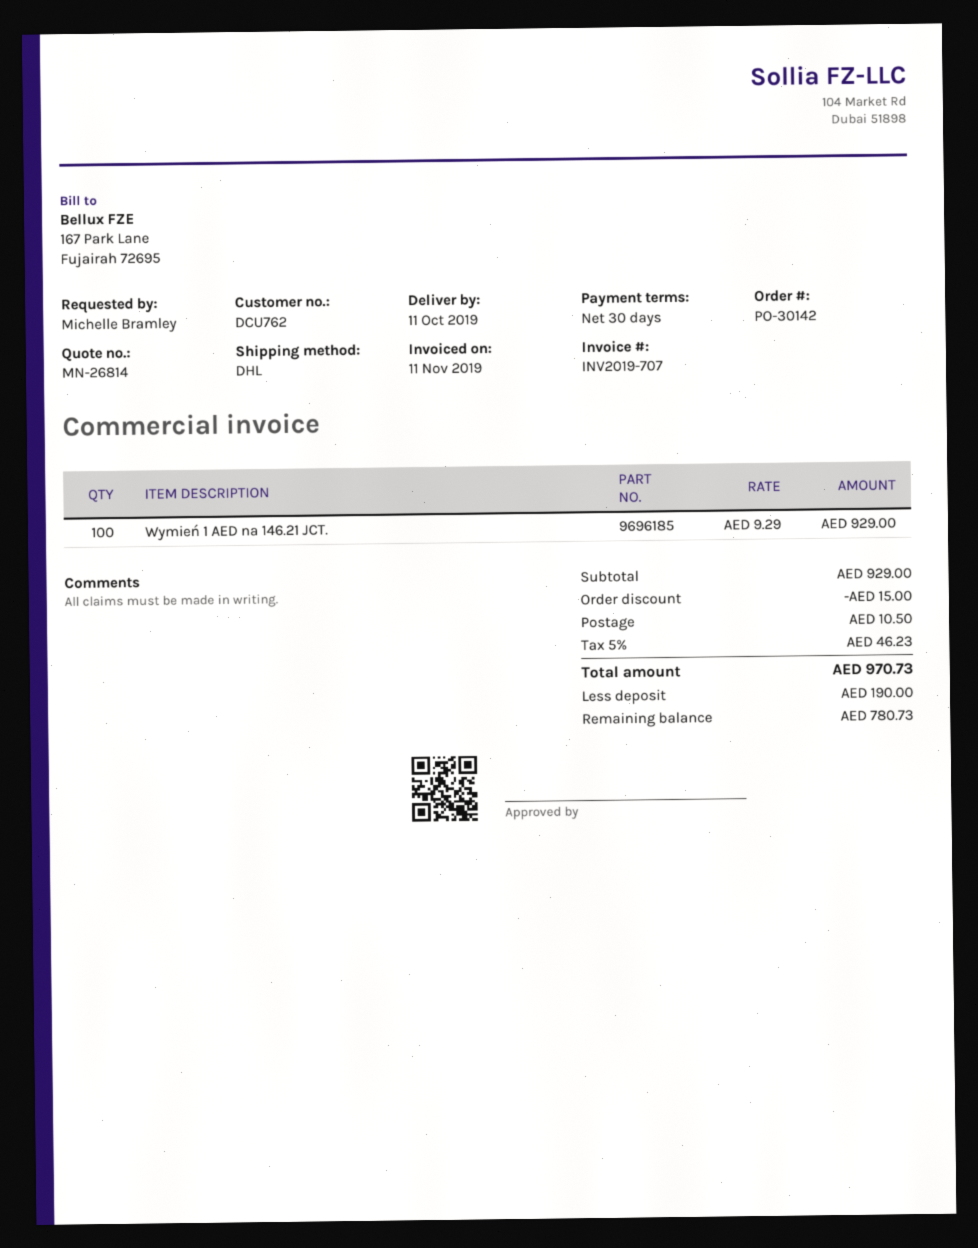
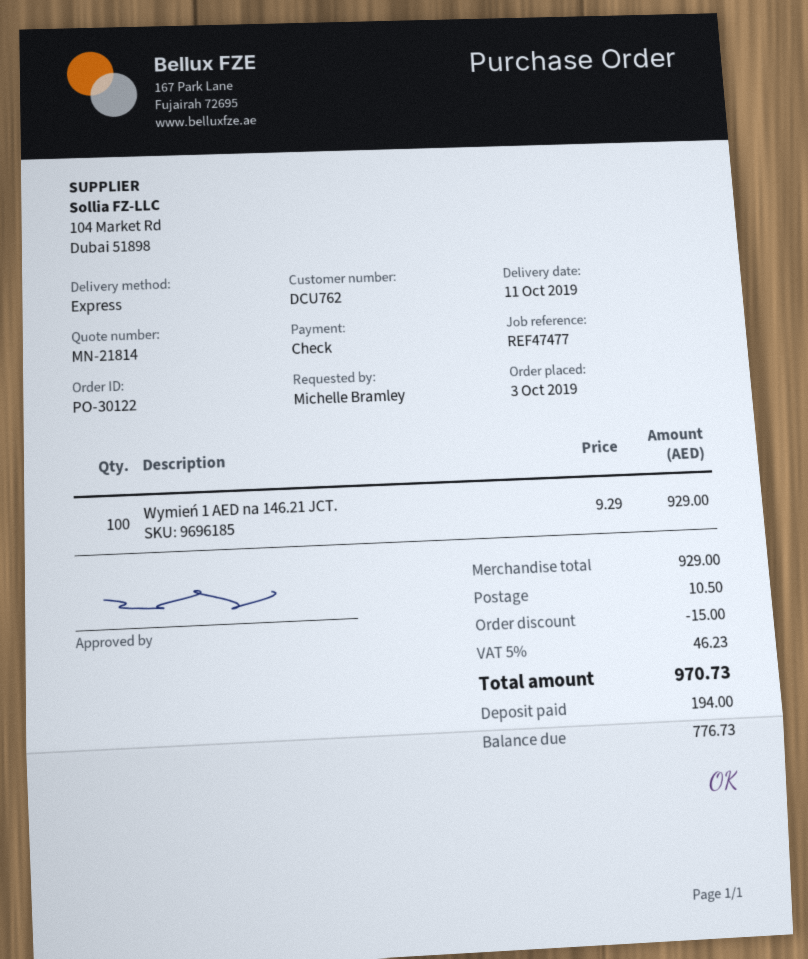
quote number: MN-26814 -> MN-21814
order number: PO-30142 -> PO-30122
shipping method: DHL -> express
deposit: 190.00 -> 194.00
balance: 780.73 -> 776.73

